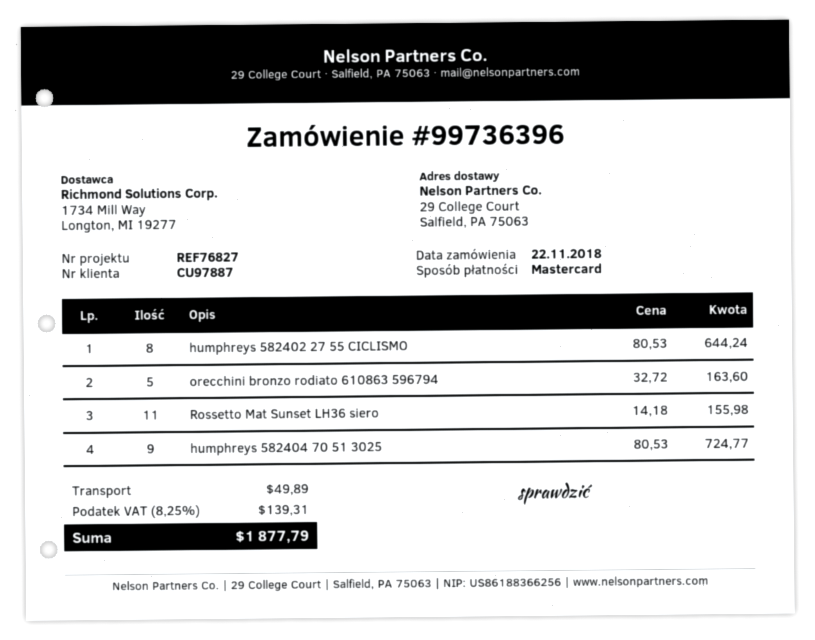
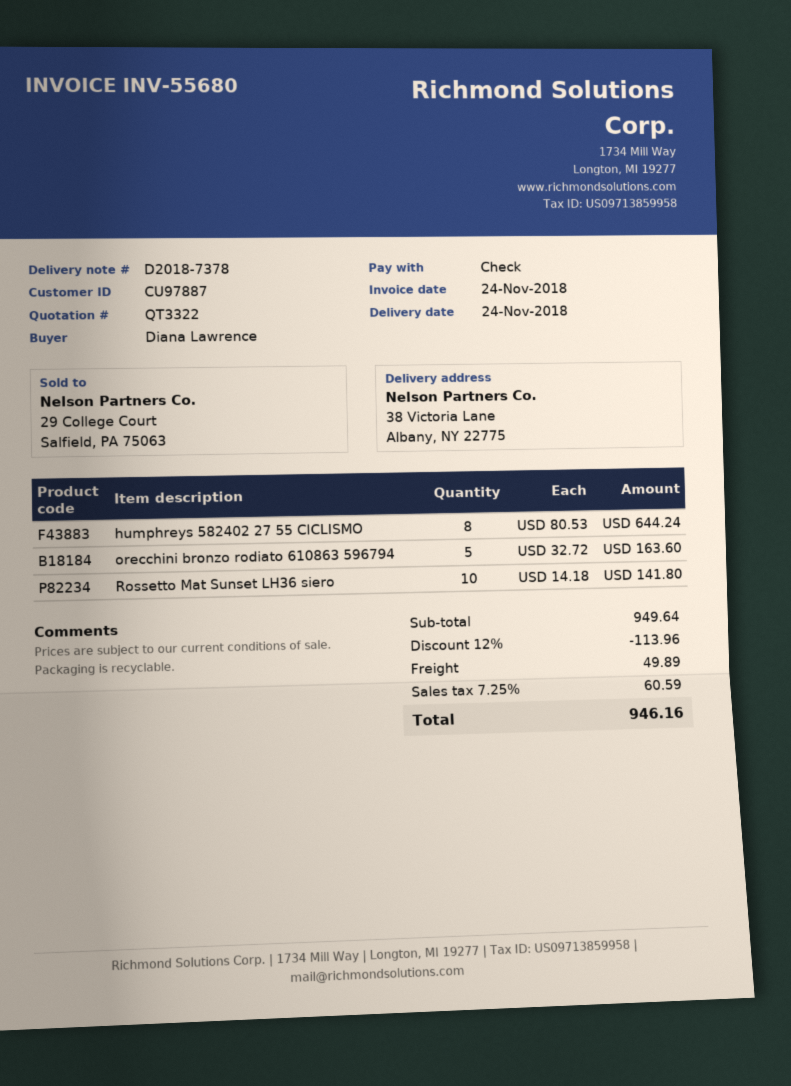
payment method: Mastercard -> cheque
ship to: 29 College Court, Salfield, PA 75063 -> 38 Victoria Lane, Albany, NY 22775
Rossetto Mat Sunset LH36 siero: 11 x 14.18 = 155.98 -> 10 x 14.18 = 141.80
humphreys 582404 70 51 3025: 9 x 80.53 = 724.77 -> none
discount: none -> 12% = 113.96
tax: 8.25% = 139.31 -> 7.25% = 60.59
total: 1877.79 -> 946.16

